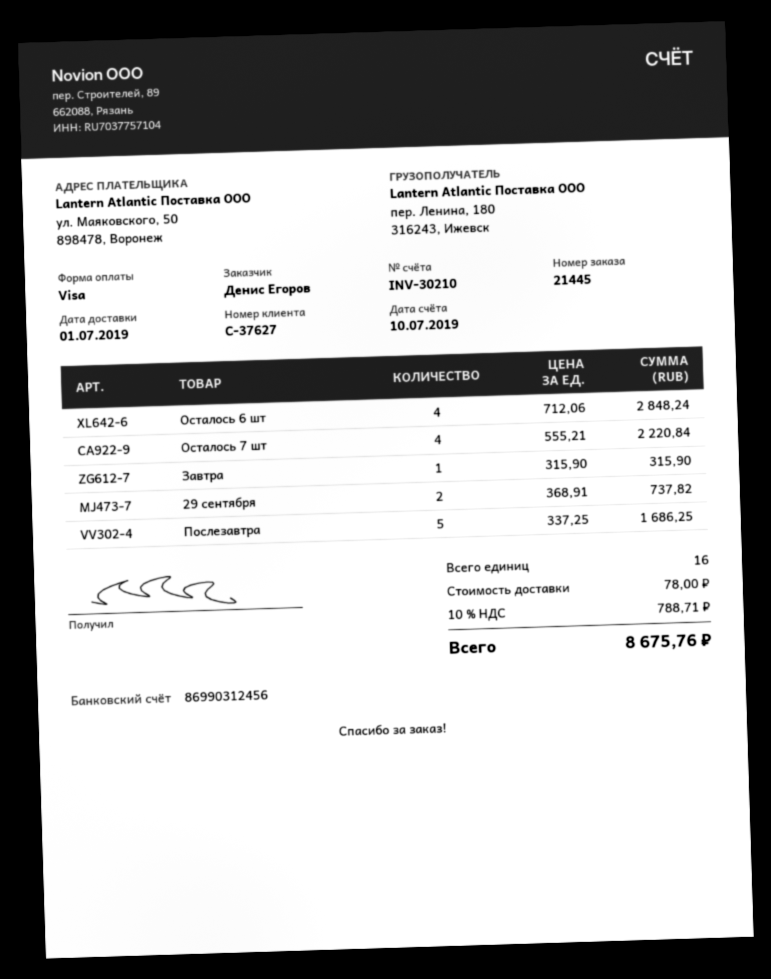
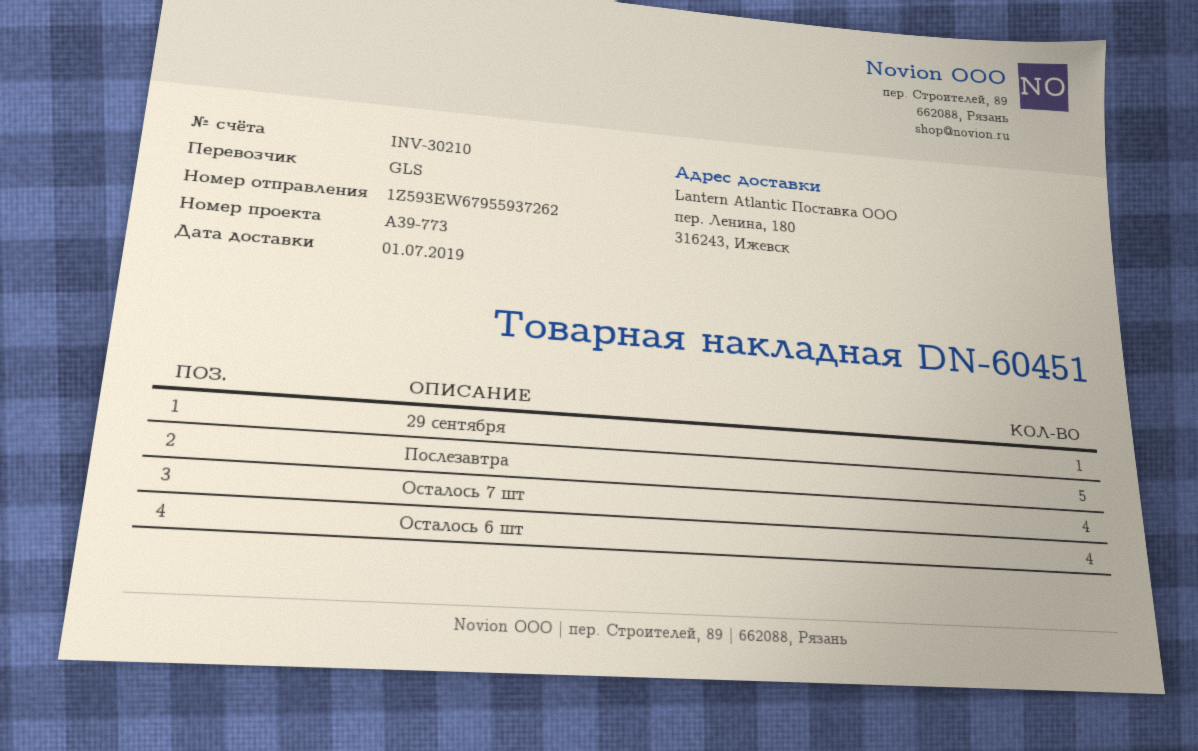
Завтра: 1 -> none
29 сентября: 2 -> 1

